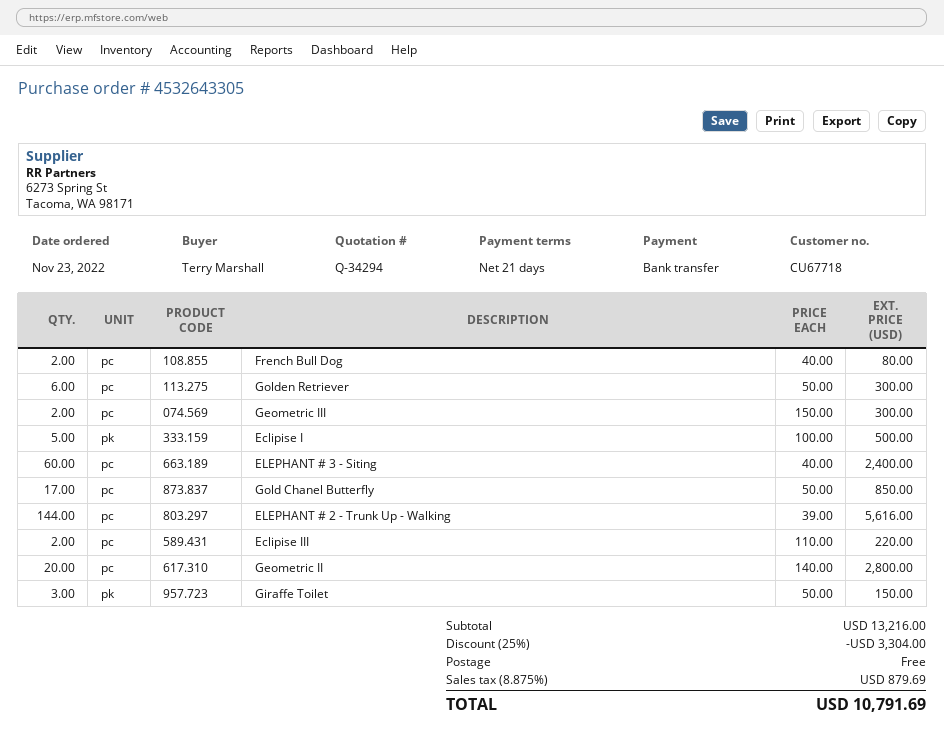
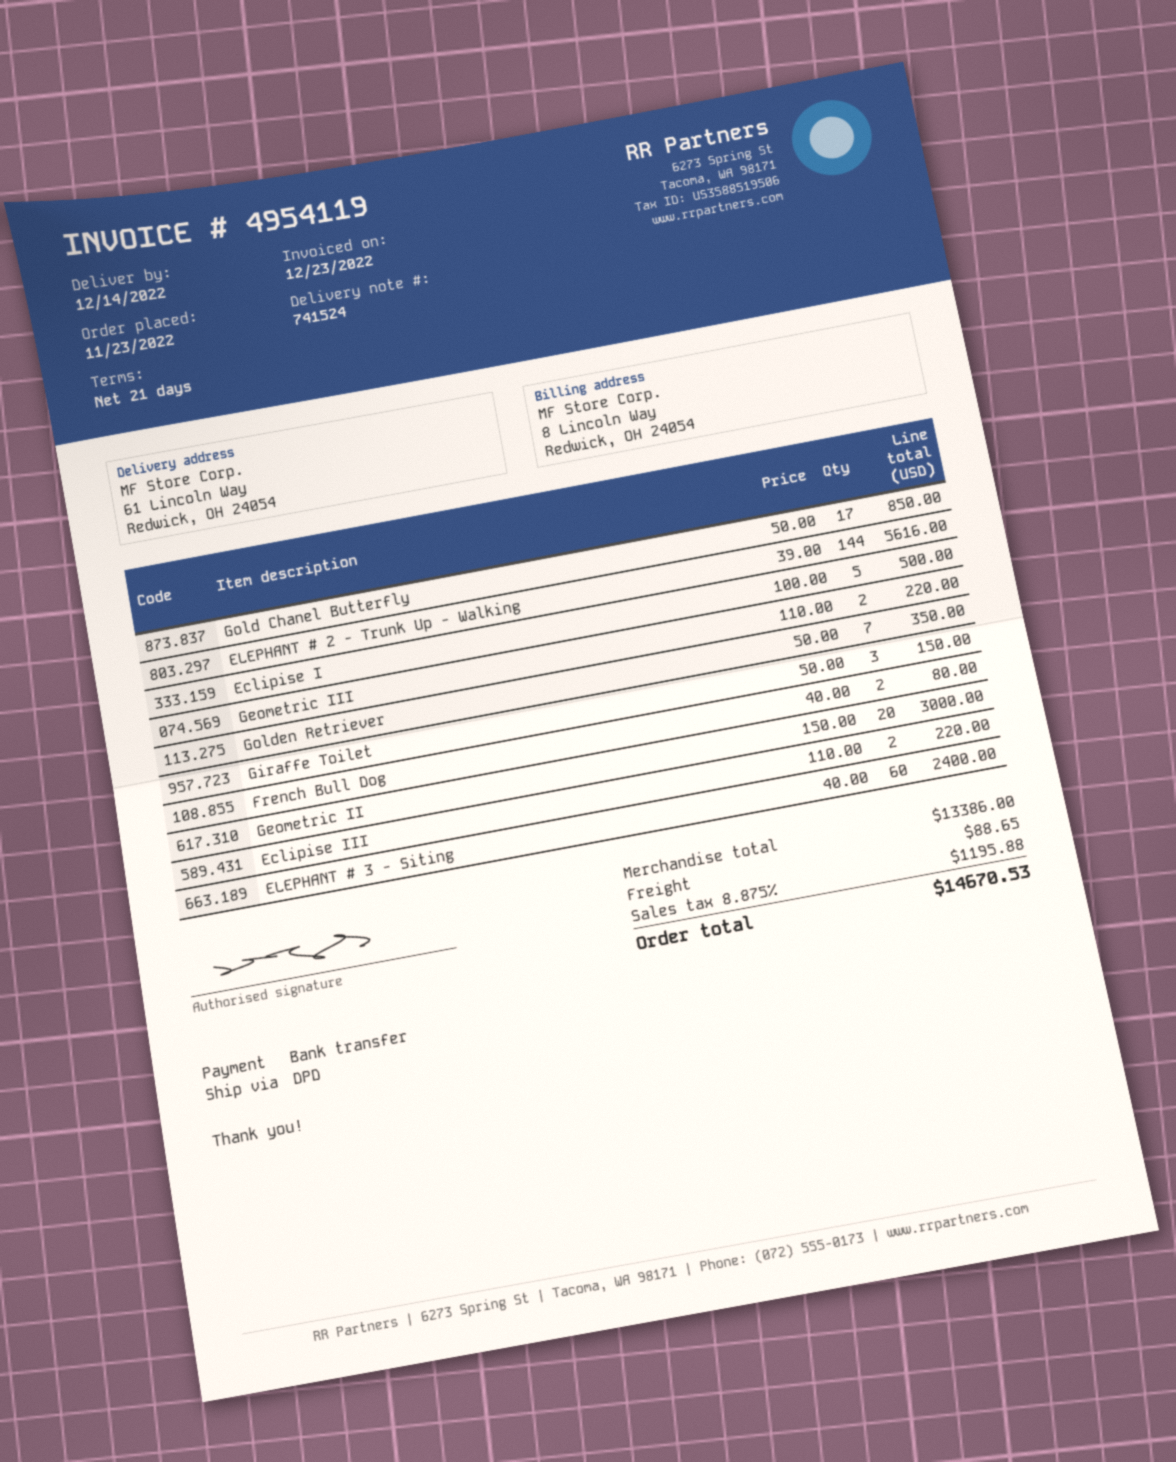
Golden Retriever: 6 x 50.00 = 300.00 -> 7 x 50.00 = 350.00
Geometric III: 2 x 150.00 = 300.00 -> 2 x 110.00 = 220.00
Geometric II: 20 x 140.00 = 2800.00 -> 20 x 150.00 = 3000.00
subtotal: 13216.00 -> 13386.00
discount: 25% = 3304.00 -> none
shipping: 0.00 -> 88.65
tax: 8.875% = 879.69 -> 8.875% = 1195.88
total: 10791.69 -> 14670.53

